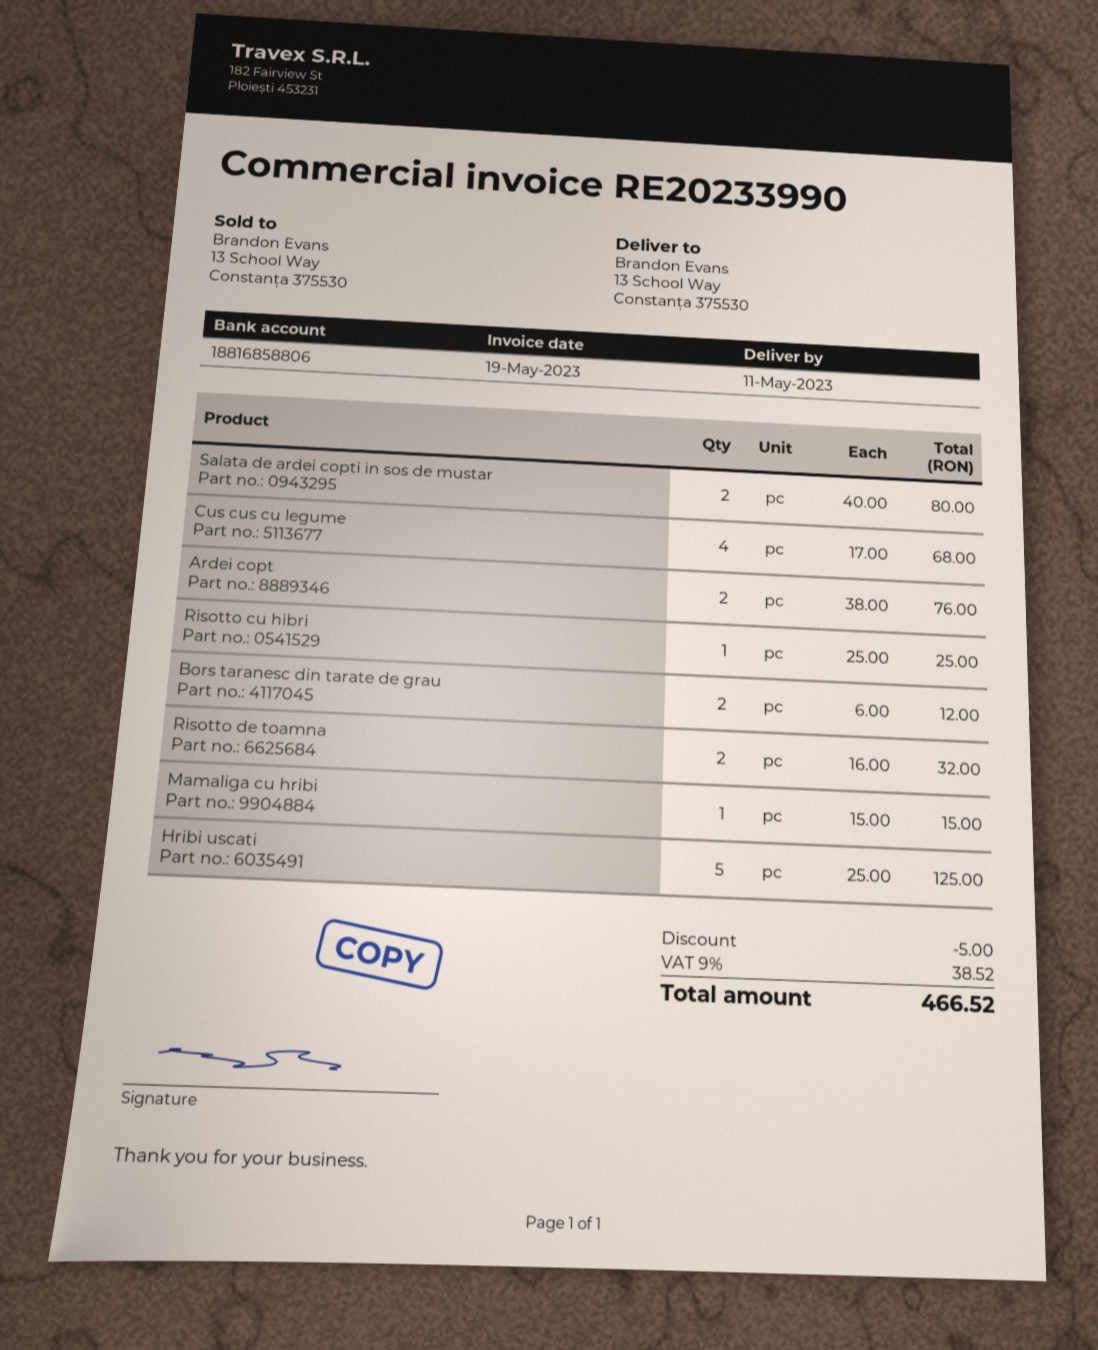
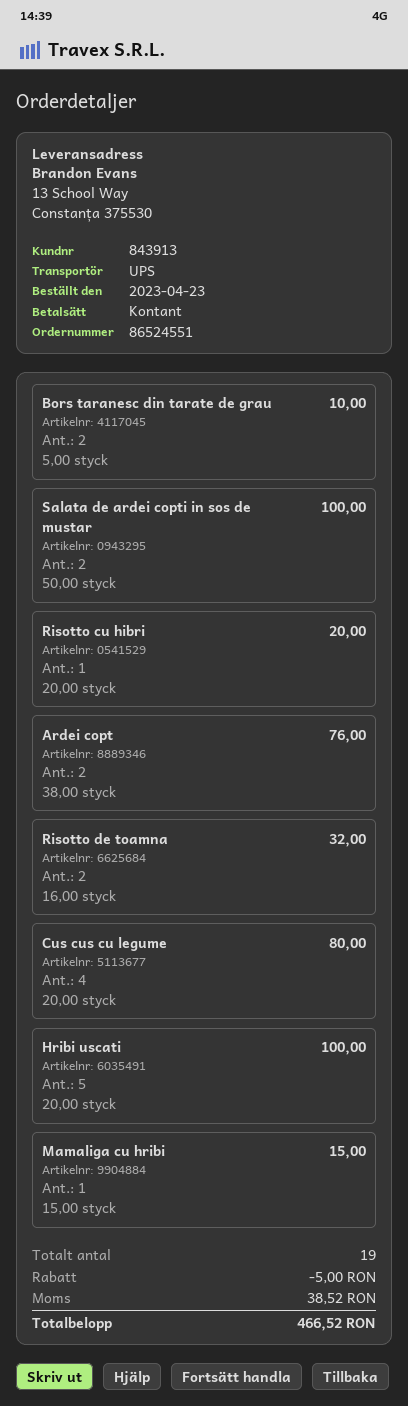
Salata de ardei copti in sos de mustar: 2 x 40.00 = 80.00 -> 2 x 50.00 = 100.00
Cus cus cu legume: 4 x 17.00 = 68.00 -> 4 x 20.00 = 80.00
Risotto cu hibri: 1 x 25.00 = 25.00 -> 1 x 20.00 = 20.00
Bors taranesc din tarate de grau: 2 x 6.00 = 12.00 -> 2 x 5.00 = 10.00
Hribi uscati: 5 x 25.00 = 125.00 -> 5 x 20.00 = 100.00

